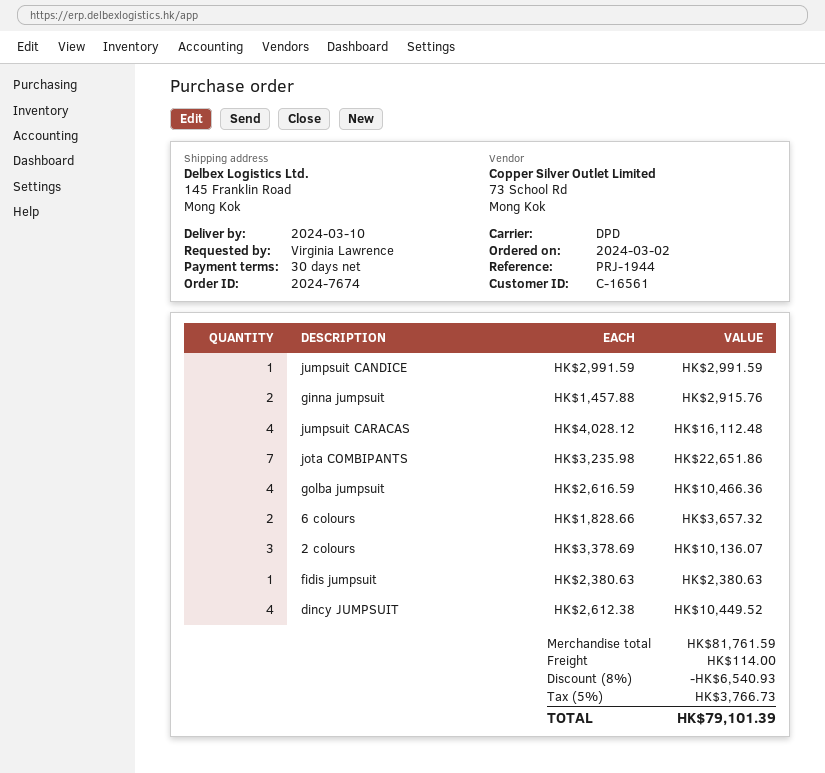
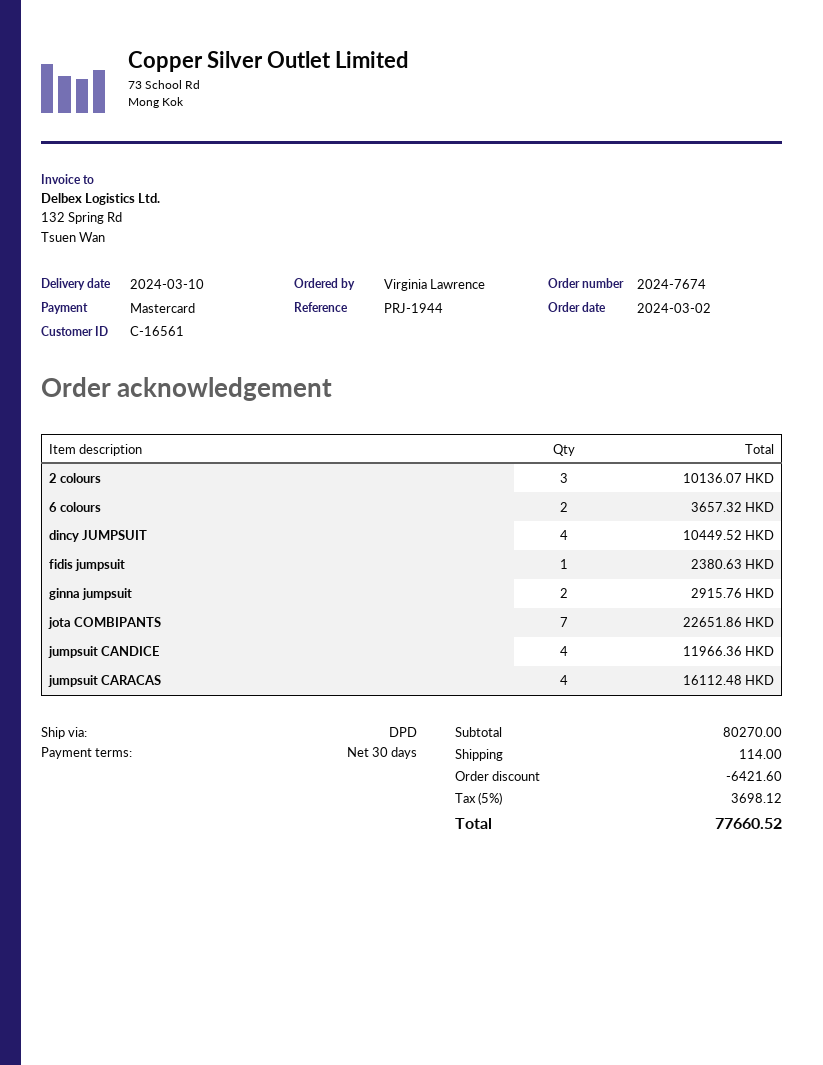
jumpsuit CANDICE: 1 for 2991.59 -> 4 for 11966.36
golba jumpsuit: 4 for 10466.36 -> none
subtotal: 81761.59 -> 80270.00
discount: 6540.93 -> 6421.60
tax: 5% = 3766.73 -> 5% = 3698.12
total: 79101.39 -> 77660.52

